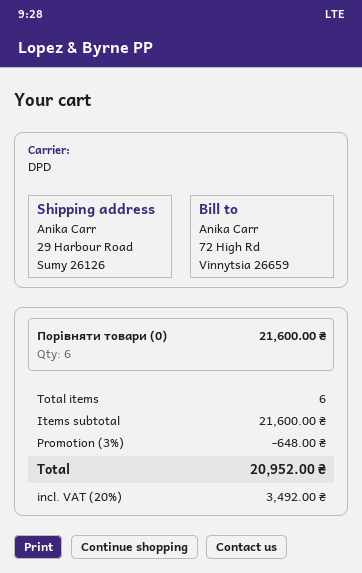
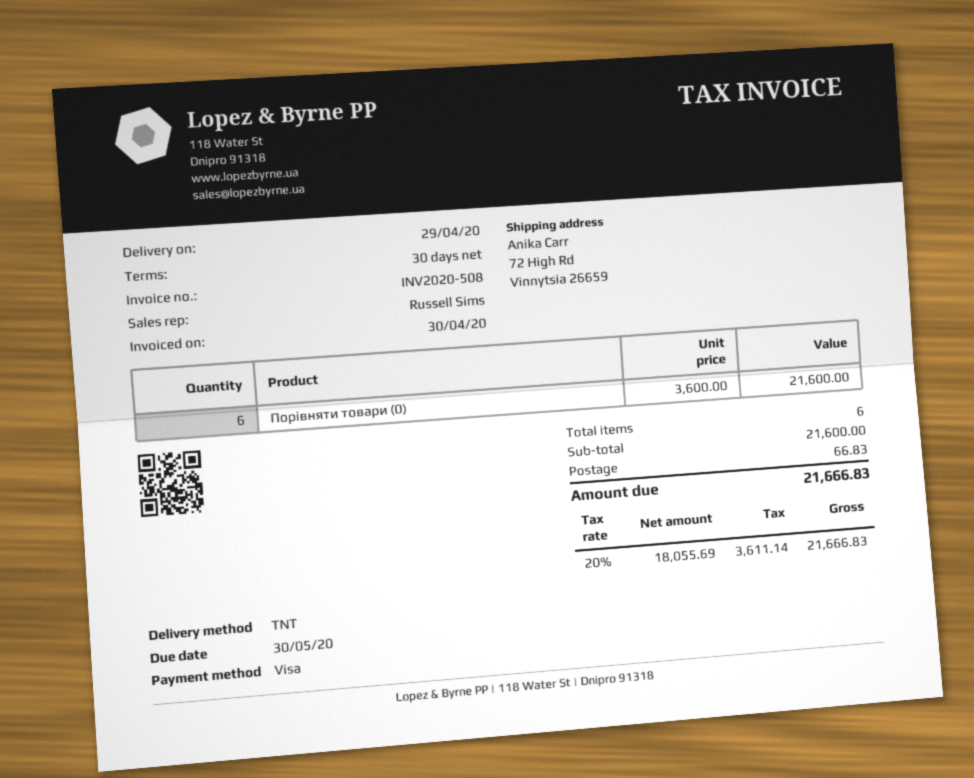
shipping method: DPD -> TNT
ship to: 29 Harbour Road, Sumy 26126 -> 72 High Rd, Vinnytsia 26659
discount: 3% = 648.00 -> none
shipping: none -> 66.83
tax: 20% = 3492.00 -> 20% = 3611.14
total: 20952.00 -> 21666.83

